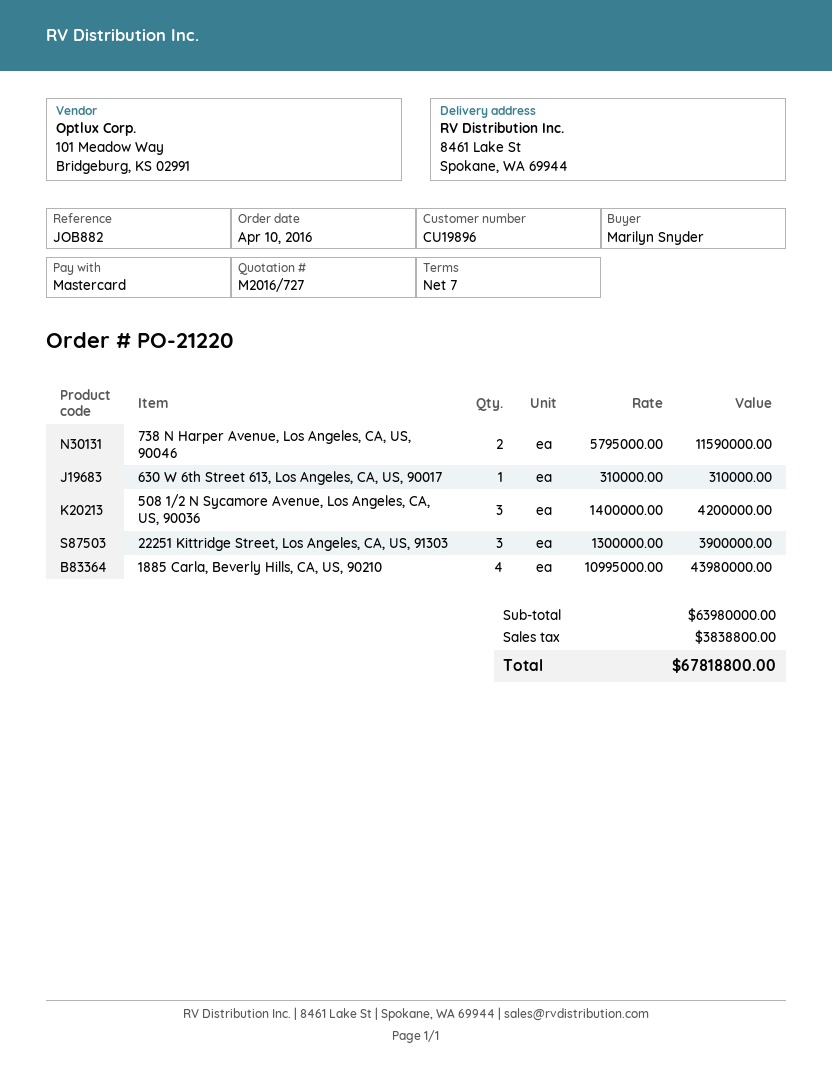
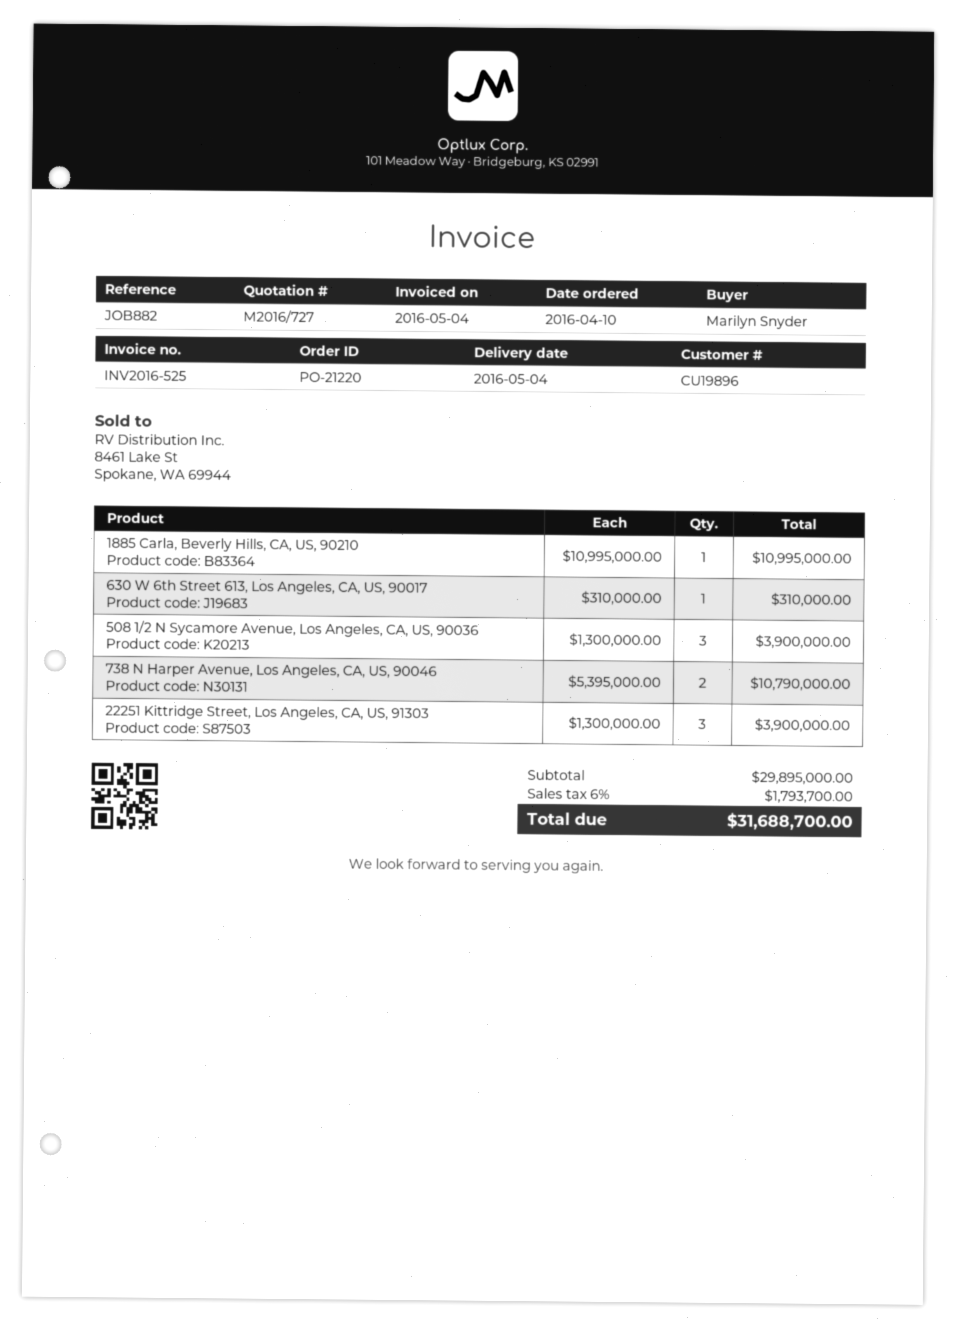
738 N Harper Avenue, Los Angeles, CA, US, 90046: 2 x 5795000.00 = 11590000.00 -> 2 x 5395000.00 = 10790000.00
508 1/2 N Sycamore Avenue, Los Angeles, CA, US, 90036: 3 x 1400000.00 = 4200000.00 -> 3 x 1300000.00 = 3900000.00
1885 Carla, Beverly Hills, CA, US, 90210: 4 x 10995000.00 = 43980000.00 -> 1 x 10995000.00 = 10995000.00
subtotal: 63980000.00 -> 29895000.00
tax: 3838800.00 -> 1793700.00
total: 67818800.00 -> 31688700.00

